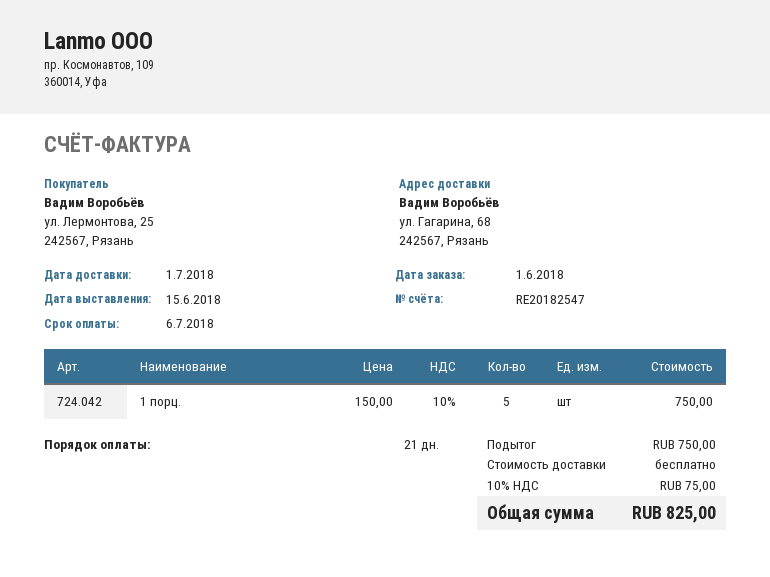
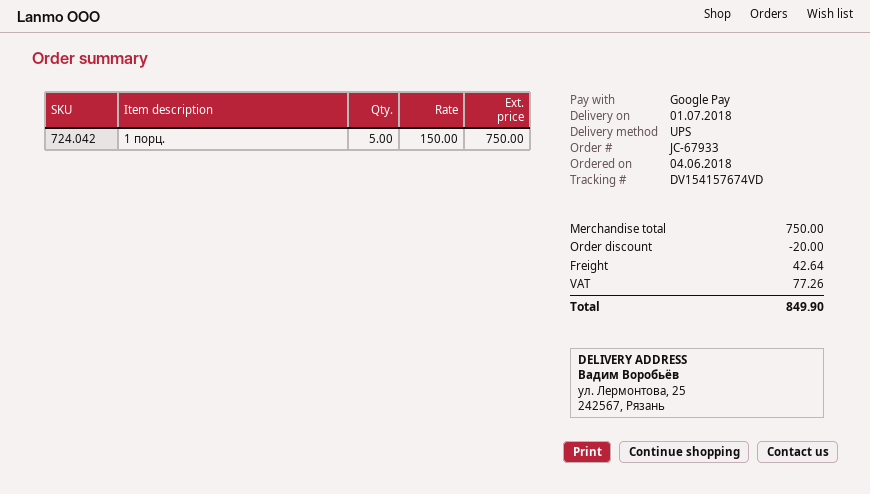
order date: 2018-06-01 -> 2018-06-04
ship to: ул. Гагарина, 68, 242567, Рязань -> ул. Лермонтова, 25, 242567, Рязань
discount: none -> 20.00
shipping: 0.00 -> 42.64
tax: 75.00 -> 77.26
total: 825.00 -> 849.90

